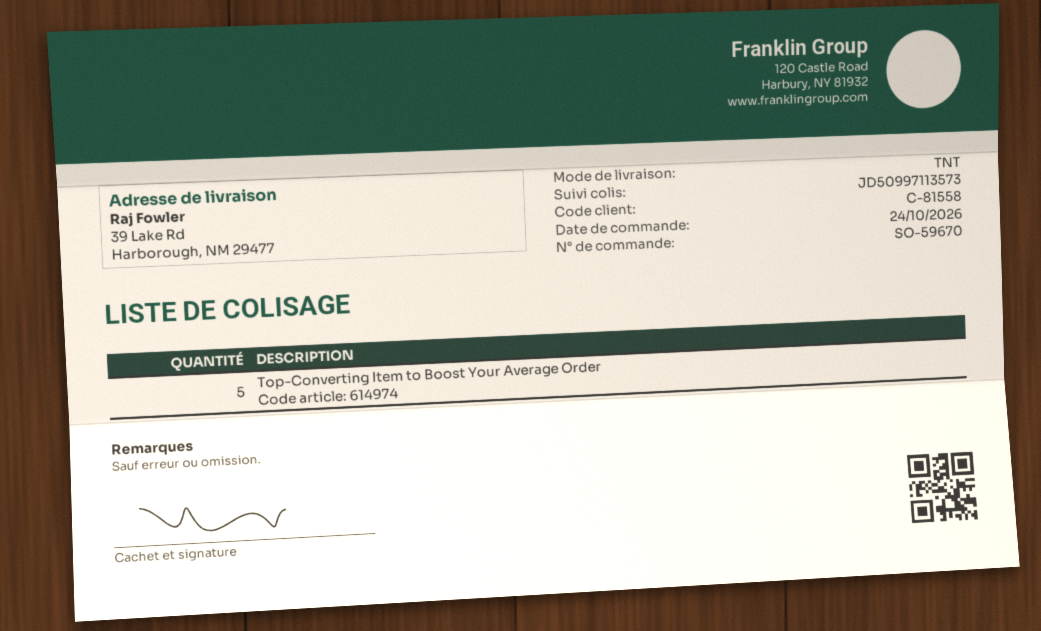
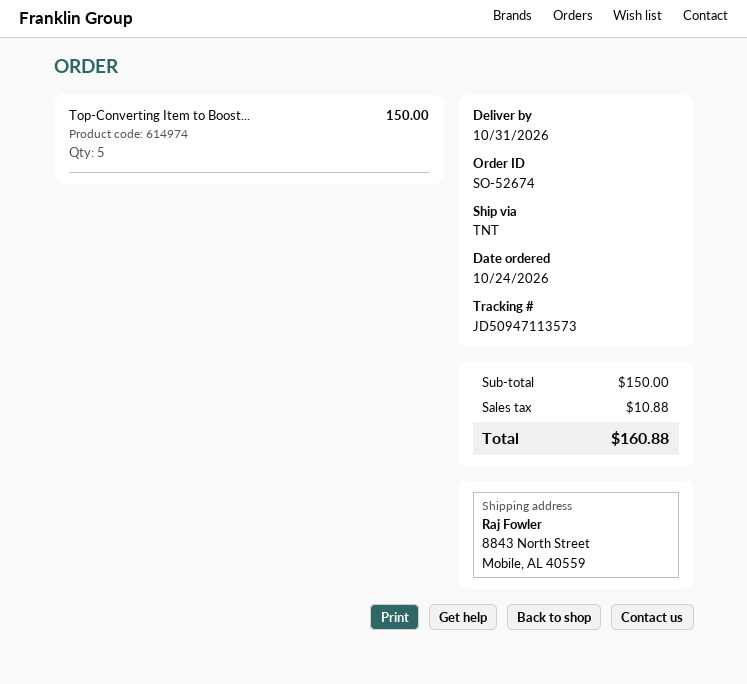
order number: SO-59670 -> SO-52674
tracking number: JD50997113573 -> JD50947113573
ship to: 39 Lake Rd, Harborough, NM 29477 -> 8843 North Street, Mobile, AL 40559

